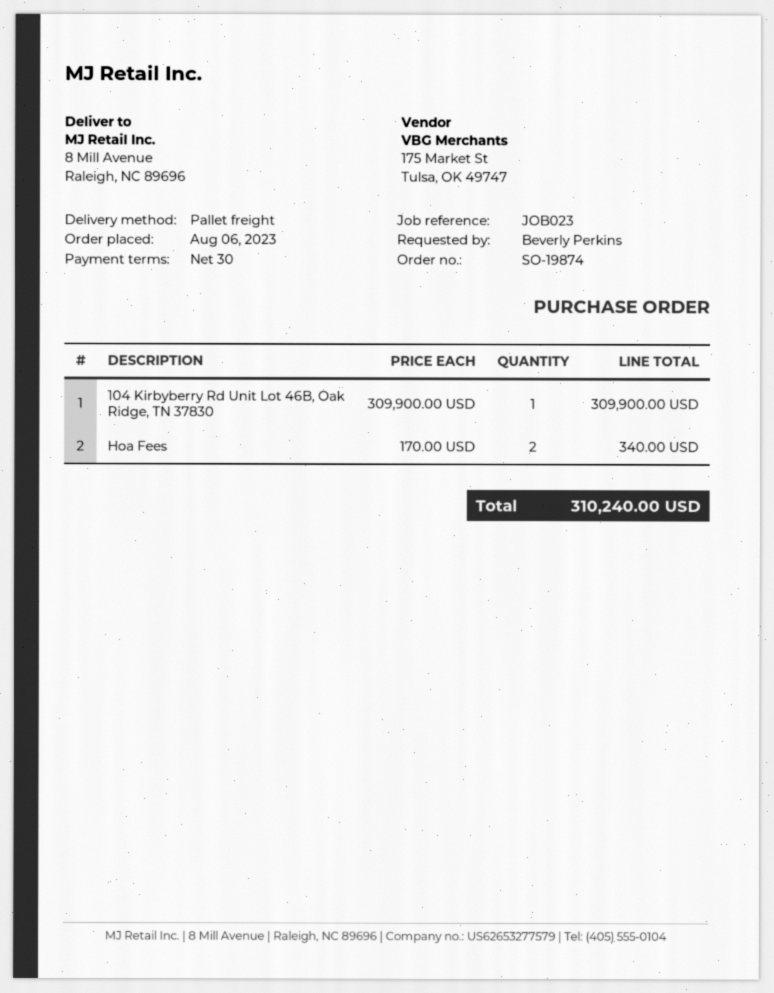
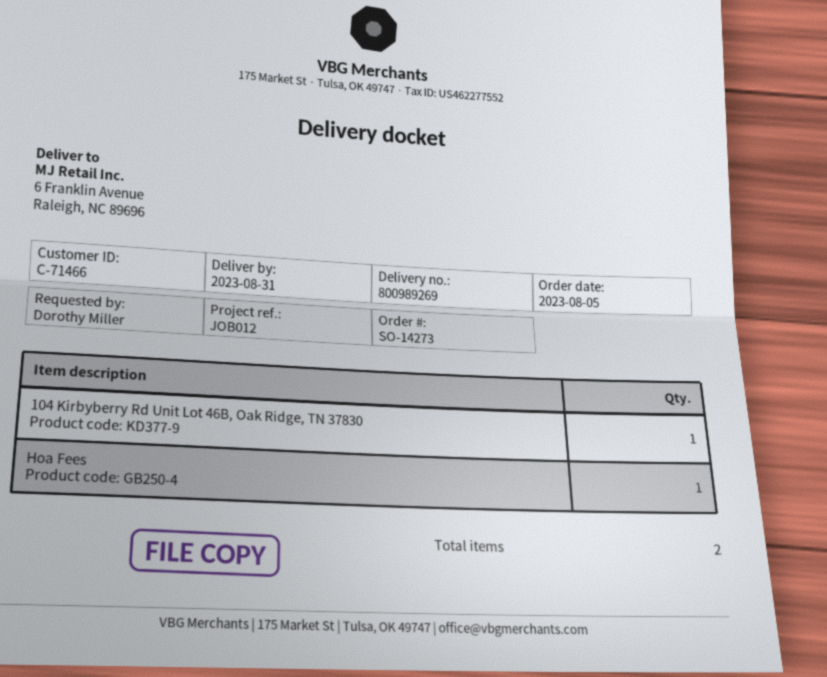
order number: SO-19874 -> SO-14273
order date: 2023-08-06 -> 2023-08-05
reference: JOB023 -> JOB012
ordered by: Beverly Perkins -> Dorothy Miller
ship to: 8 Mill Avenue, Raleigh, NC 89696 -> 6 Franklin Avenue, Raleigh, NC 89696
Hoa Fees: 2 -> 1

